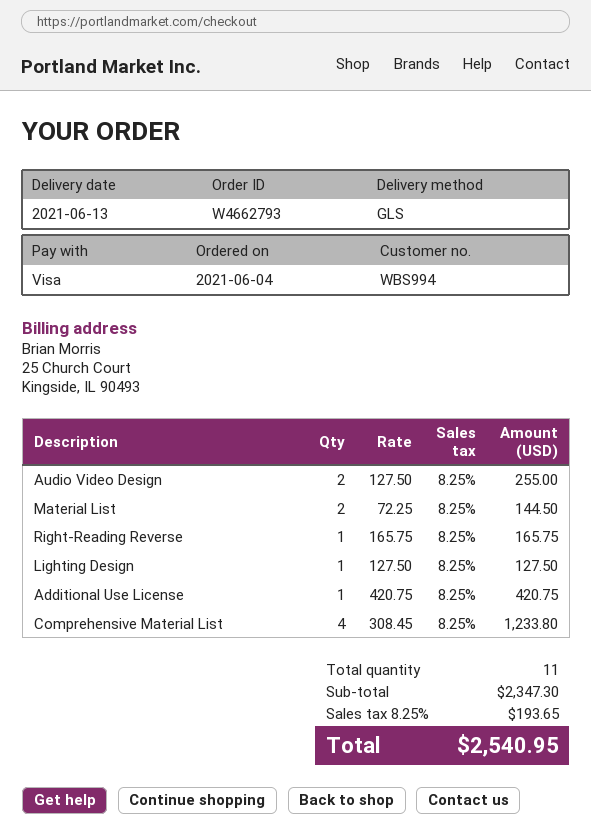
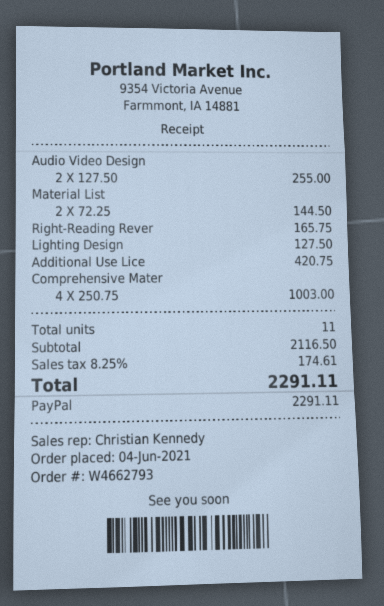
payment method: Visa -> PayPal
Comprehensive Material List: 4 x 308.45 = 1233.80 -> 4 x 250.75 = 1003.00
subtotal: 2347.30 -> 2116.50
tax: 8.25% = 193.65 -> 8.25% = 174.61
total: 2540.95 -> 2291.11

